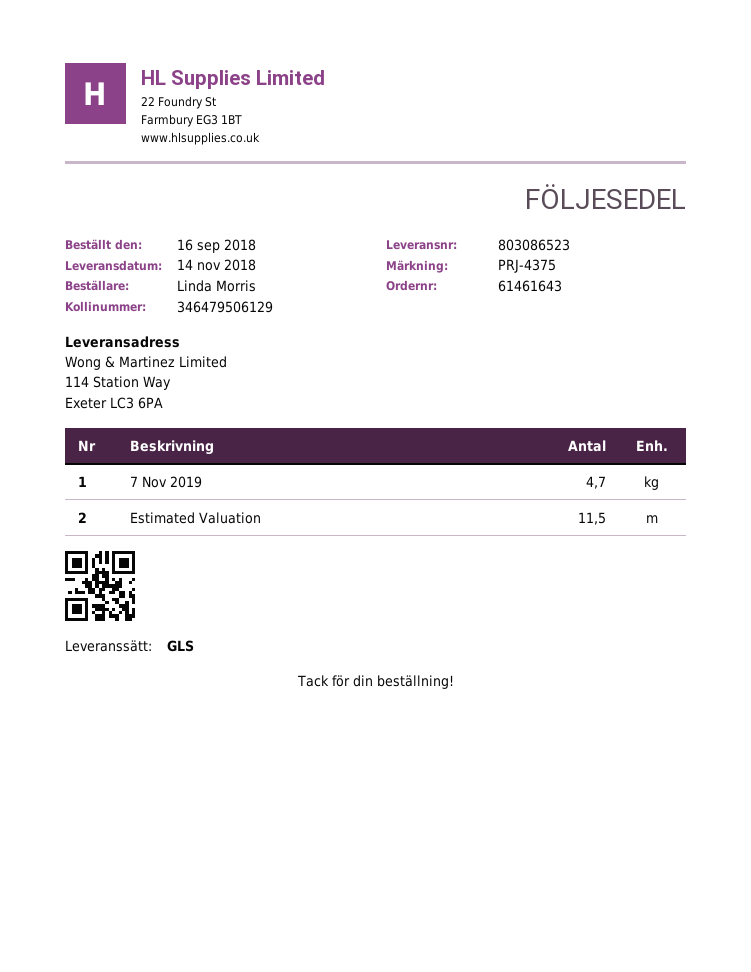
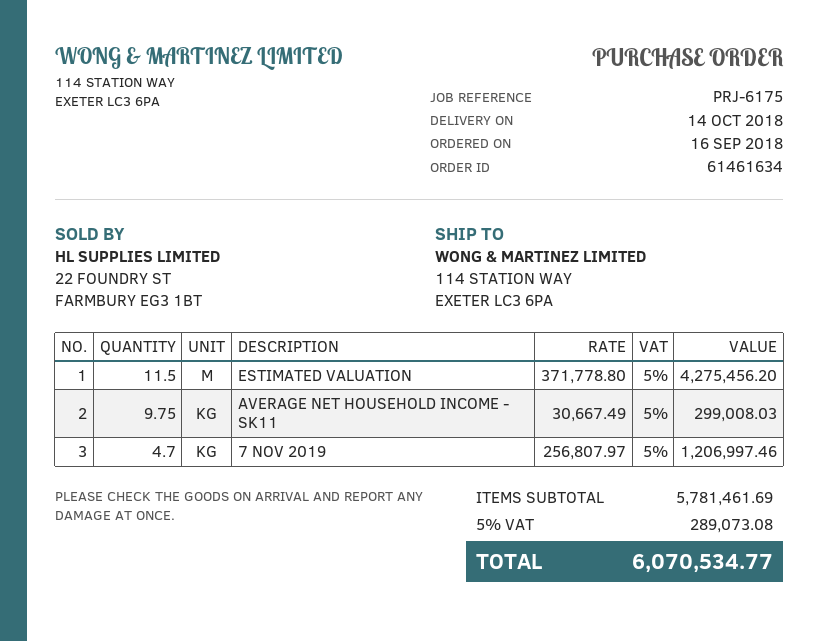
order number: 61461643 -> 61461634
delivery date: 2018-11-14 -> 2018-10-14
reference: PRJ-4375 -> PRJ-6175
AVERAGE NET HOUSEHOLD INCOME - SK11: none -> 9.75

